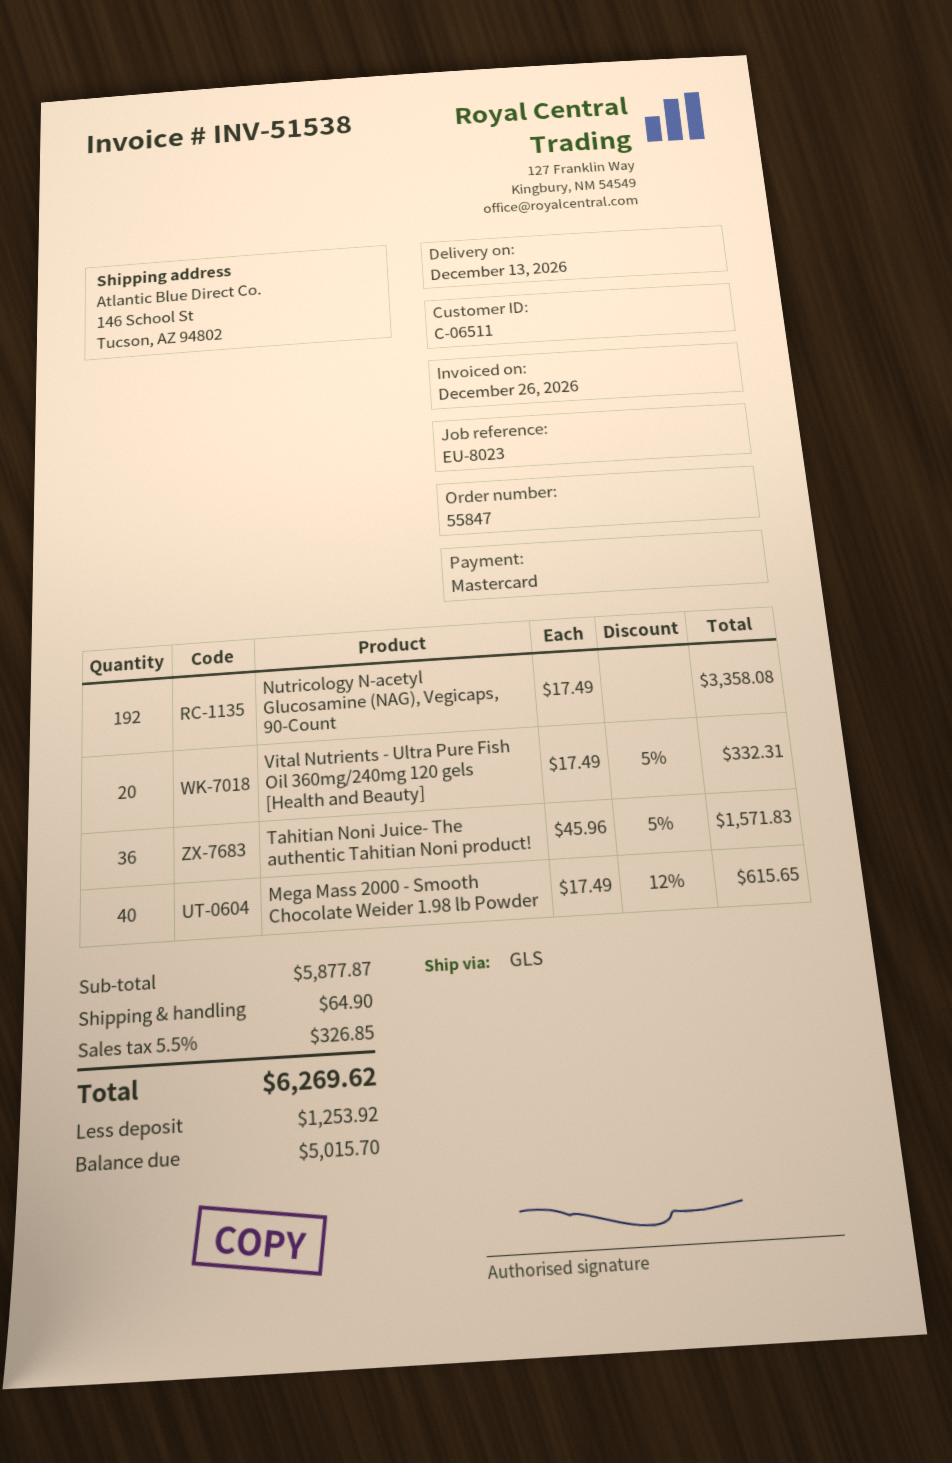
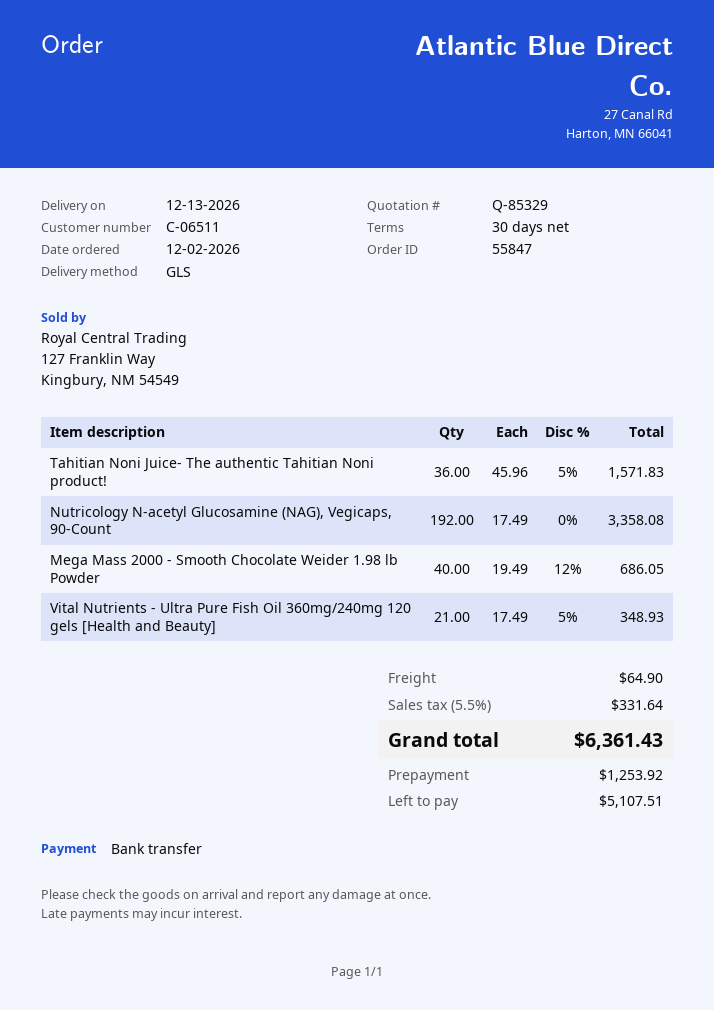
payment method: Mastercard -> bank transfer
Vital Nutrients - Ultra Pure Fish Oil 360mg/240mg 120 gels [Health and Beauty]: 20 x 17.49 - 5% = 332.31 -> 21 x 17.49 - 5% = 348.93
Mega Mass 2000 - Smooth Chocolate Weider 1.98 lb Powder: 40 x 17.49 - 12% = 615.65 -> 40 x 19.49 - 12% = 686.05
tax: 5.5% = 326.85 -> 5.5% = 331.64
total: 6269.62 -> 6361.43
balance: 5015.70 -> 5107.51

